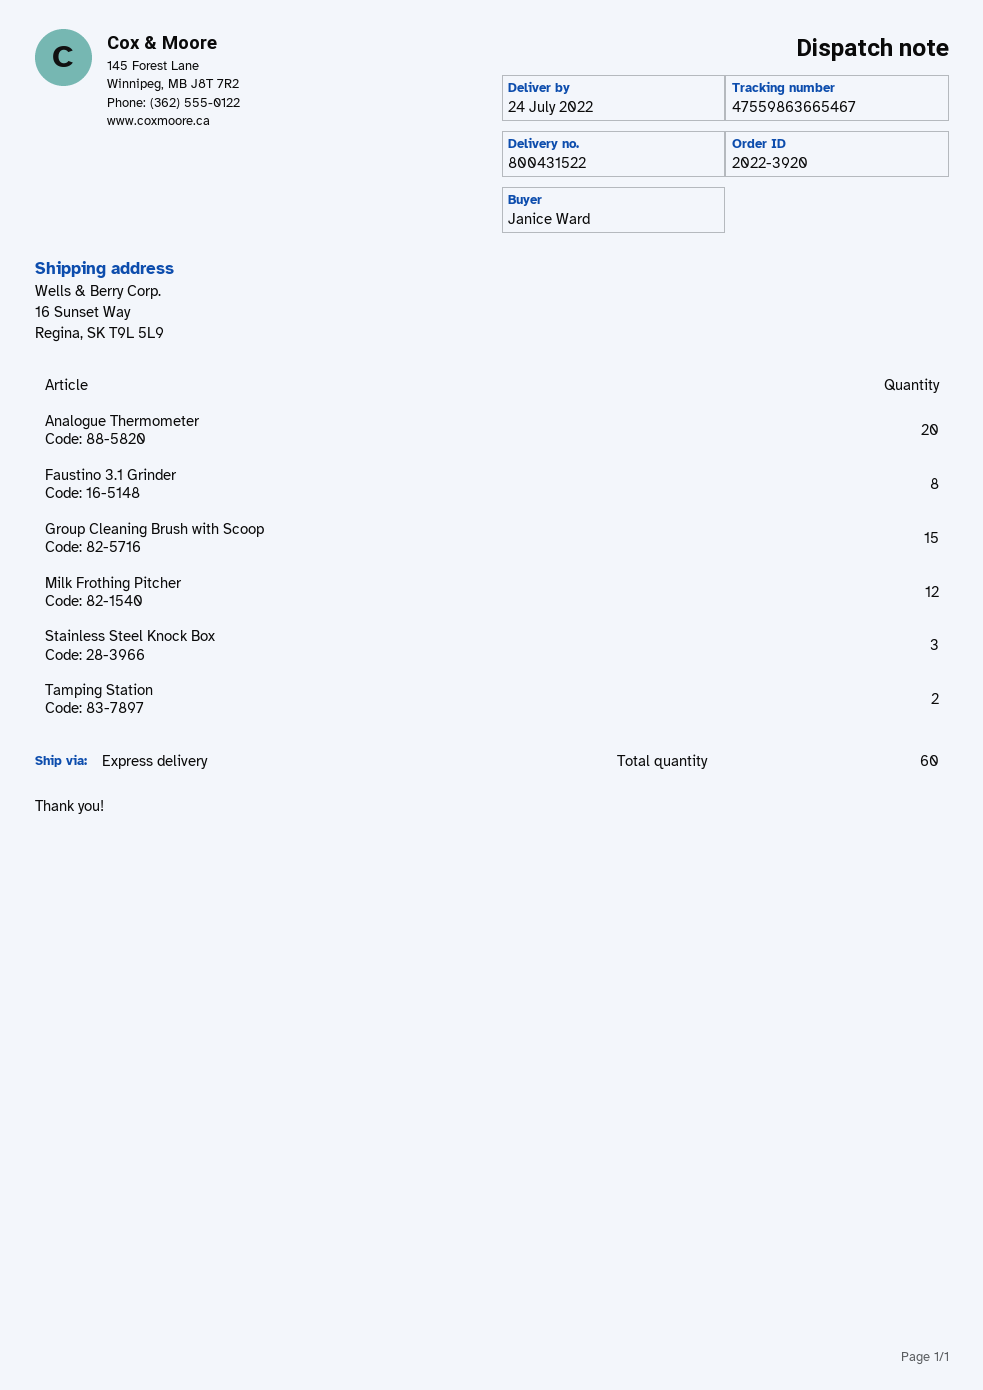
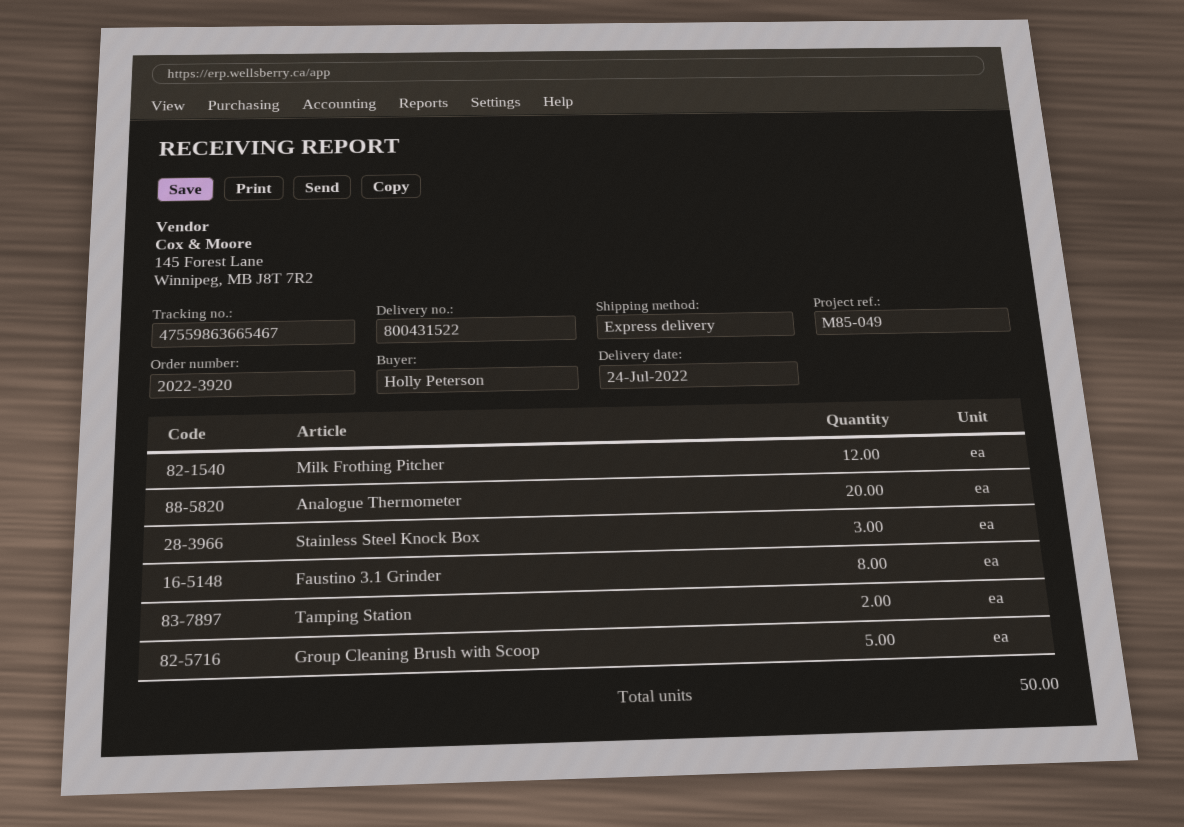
ordered by: Janice Ward -> Holly Peterson
Group Cleaning Brush with Scoop: 15 -> 5
total quantity: 60 -> 50

